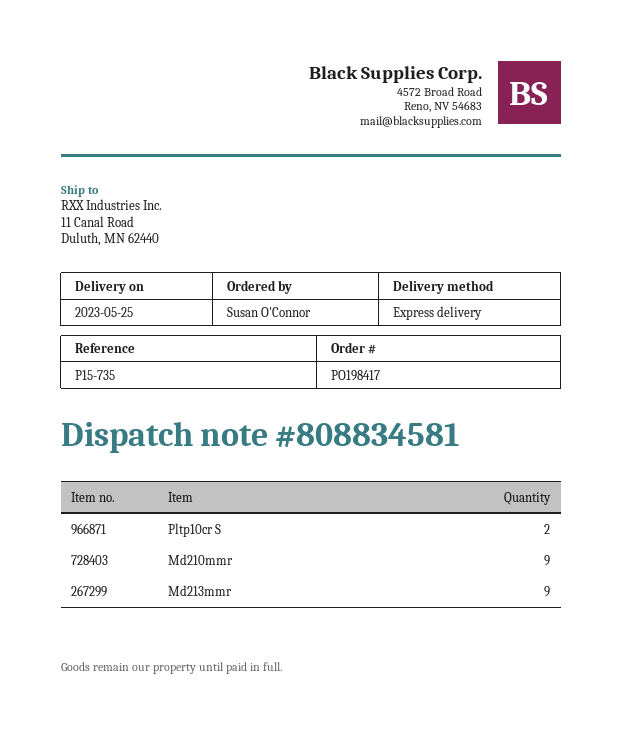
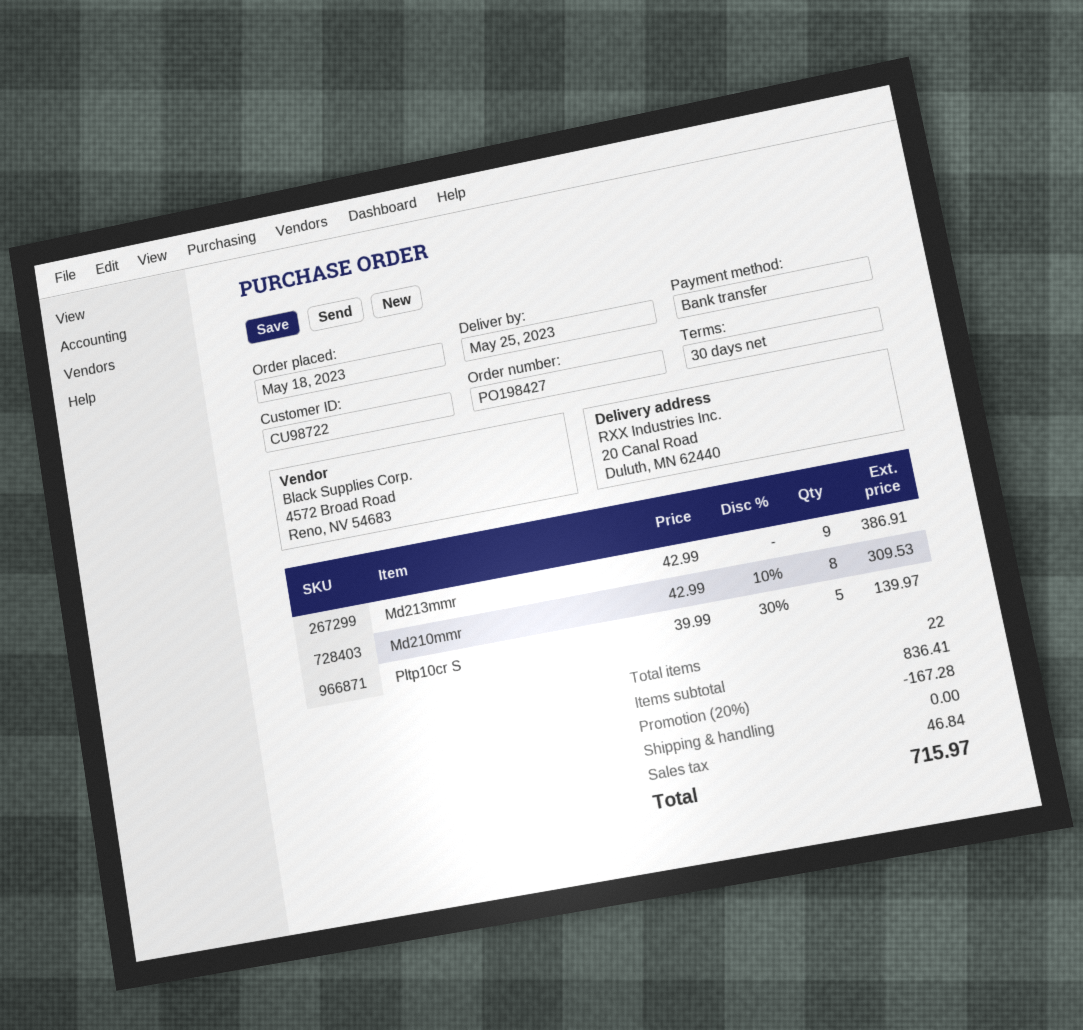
order number: PO198417 -> PO198427
ship to: 11 Canal Road, Duluth, MN 62440 -> 20 Canal Road, Duluth, MN 62440
Pltp10cr S: 2 -> 5
Md210mmr: 9 -> 8

